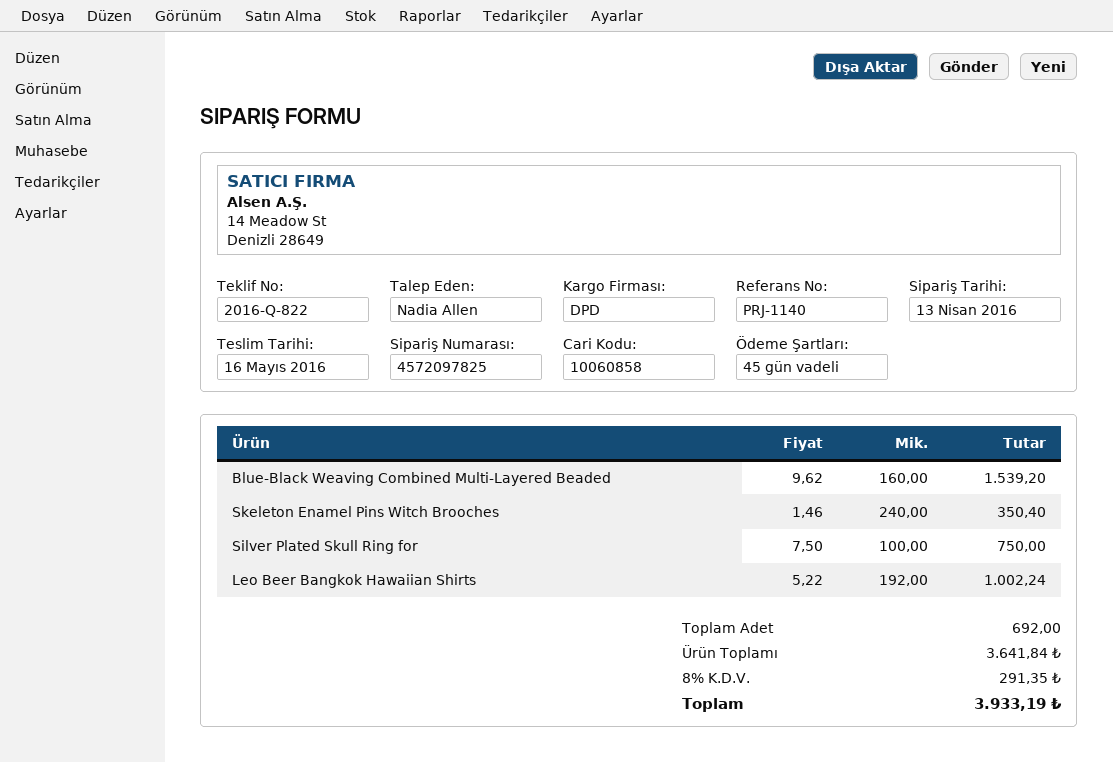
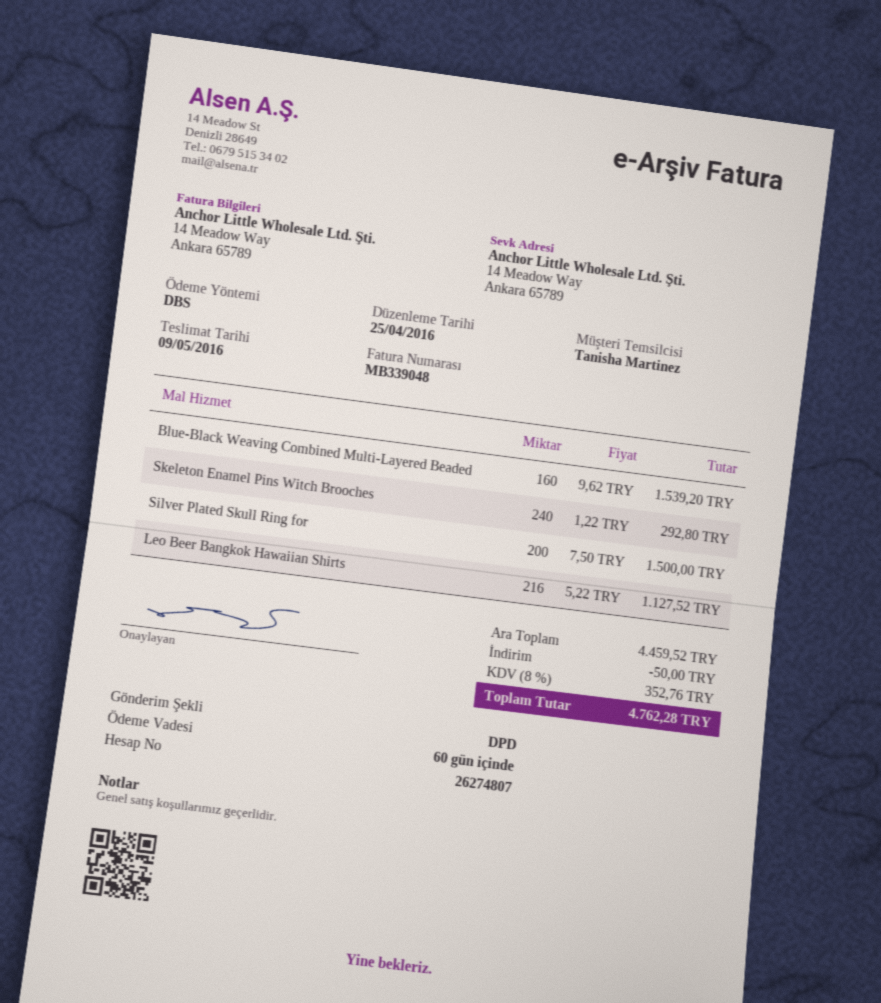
delivery date: 2016-05-16 -> 2016-05-09
payment terms: 45 days -> 60 days
Skeleton Enamel Pins Witch Brooches: 240 x 1.46 = 350.40 -> 240 x 1.22 = 292.80
Silver Plated Skull Ring for: 100 x 7.50 = 750.00 -> 200 x 7.50 = 1500.00
Leo Beer Bangkok Hawaiian Shirts: 192 x 5.22 = 1002.24 -> 216 x 5.22 = 1127.52
subtotal: 3641.84 -> 4459.52
discount: none -> 50.00
tax: 8% = 291.35 -> 8% = 352.76
total: 3933.19 -> 4762.28

